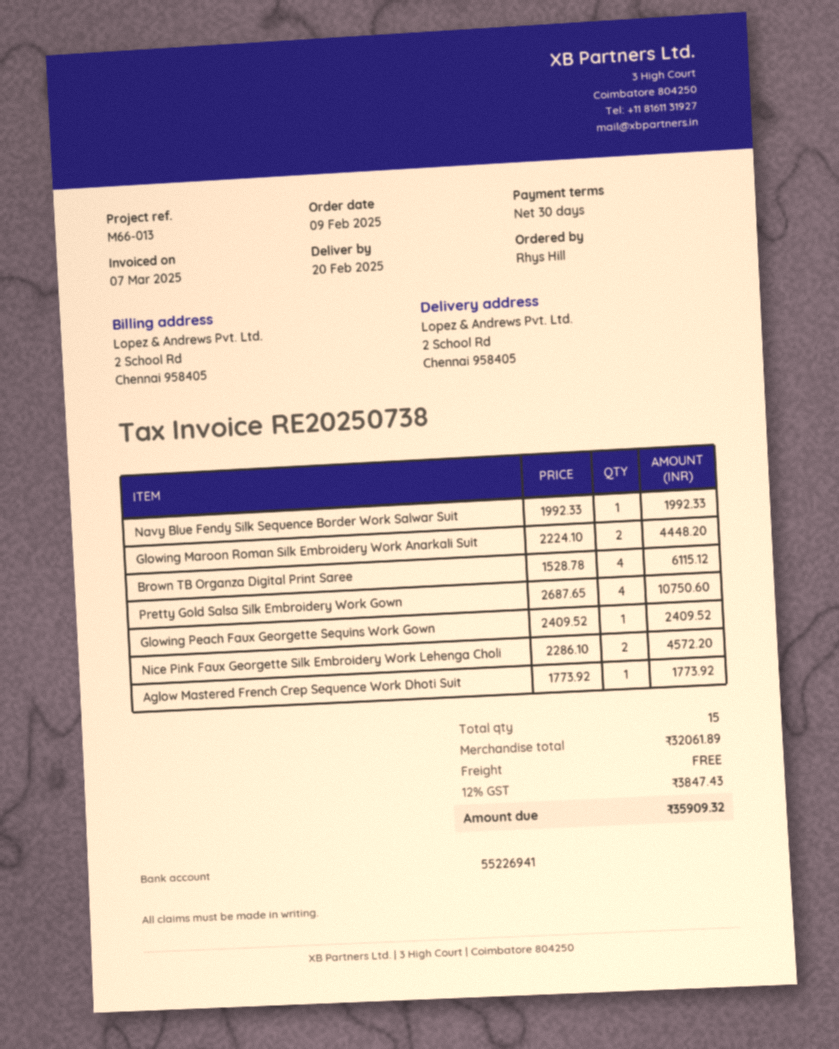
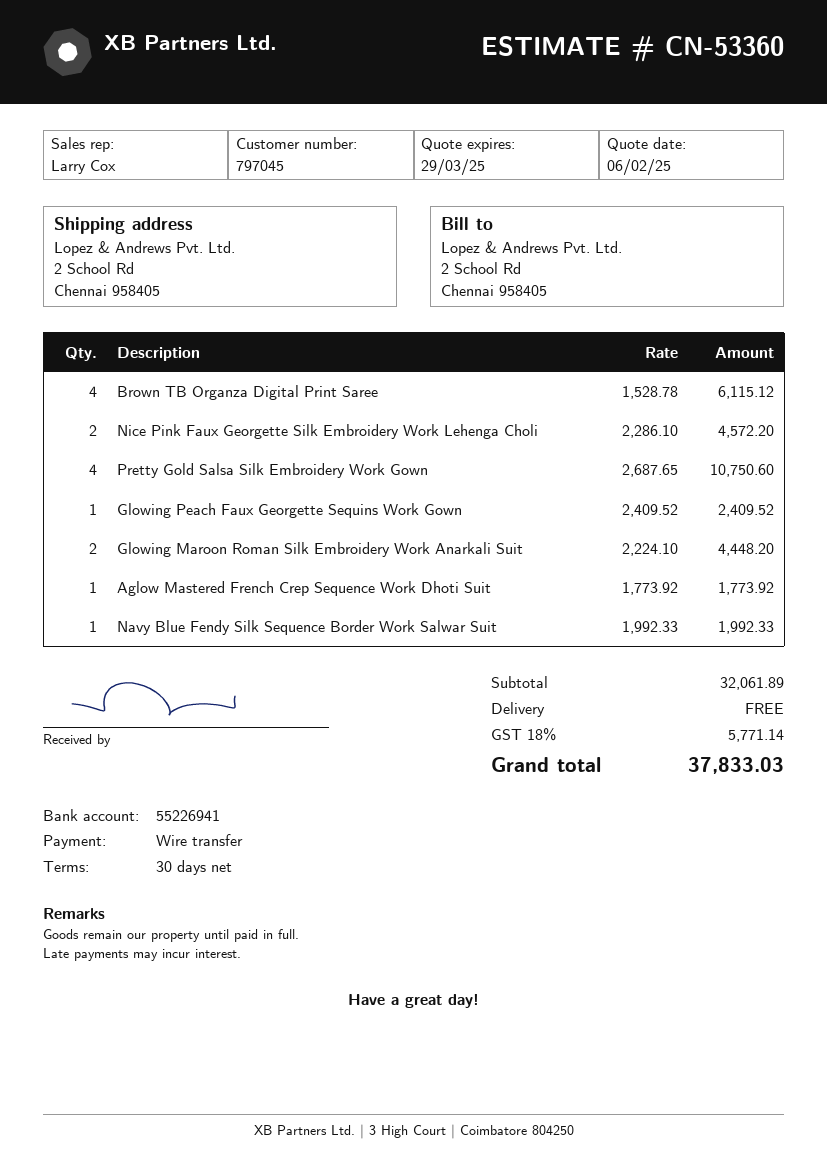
tax: 12% = 3847.43 -> 18% = 5771.14
total: 35909.32 -> 37833.03

